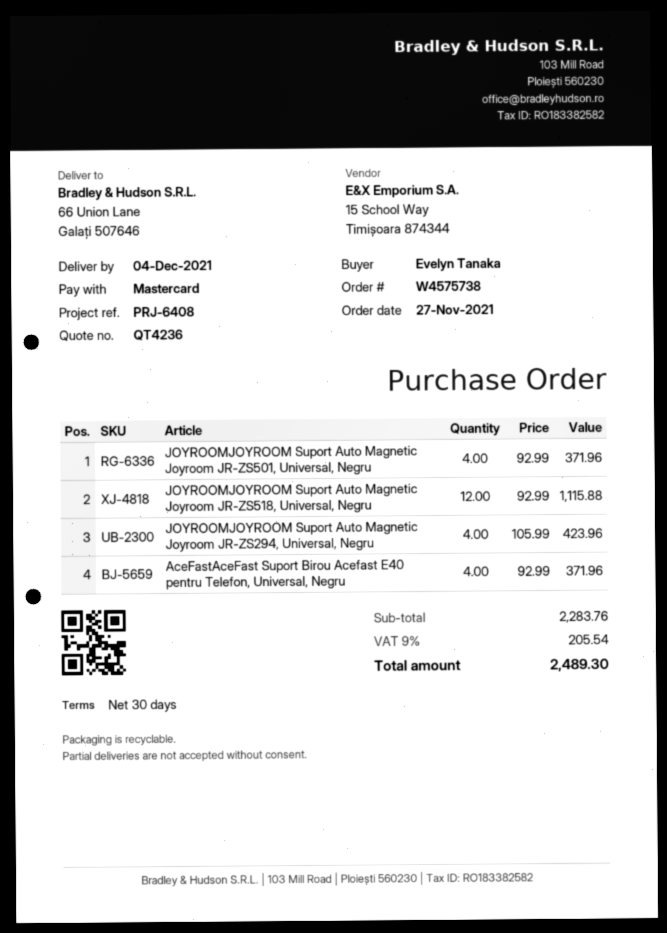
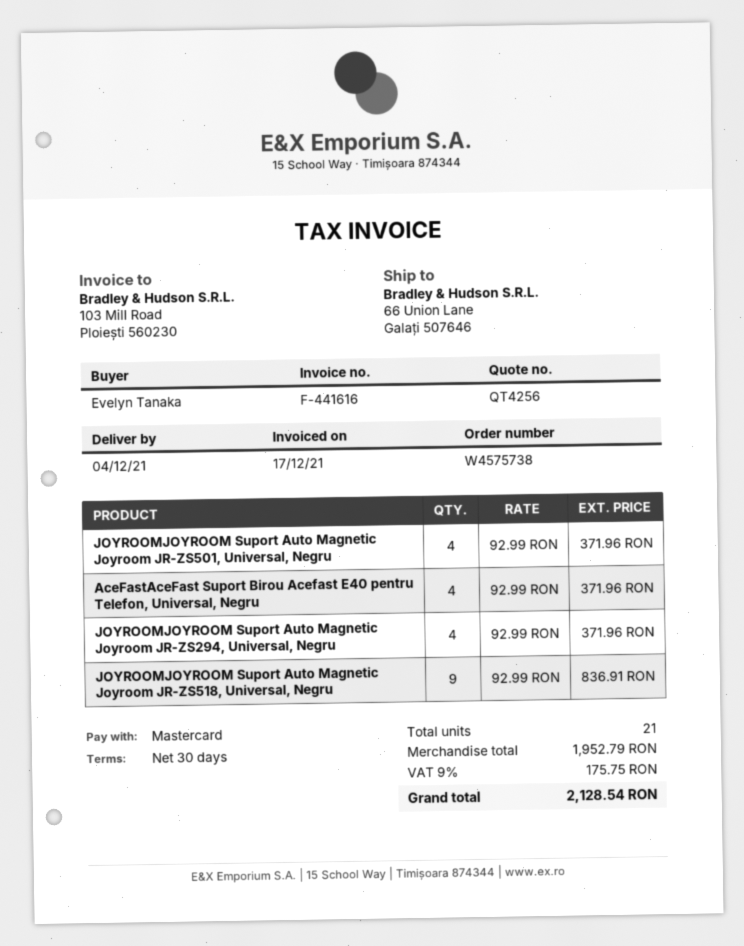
quote number: QT4236 -> QT4256
JOYROOMJOYROOM Suport Auto Magnetic Joyroom JR-ZS518, Universal, Negru: 12 x 92.99 = 1115.88 -> 9 x 92.99 = 836.91
JOYROOMJOYROOM Suport Auto Magnetic Joyroom JR-ZS294, Universal, Negru: 4 x 105.99 = 423.96 -> 4 x 92.99 = 371.96
subtotal: 2283.76 -> 1952.79
tax: 9% = 205.54 -> 9% = 175.75
total: 2489.30 -> 2128.54

